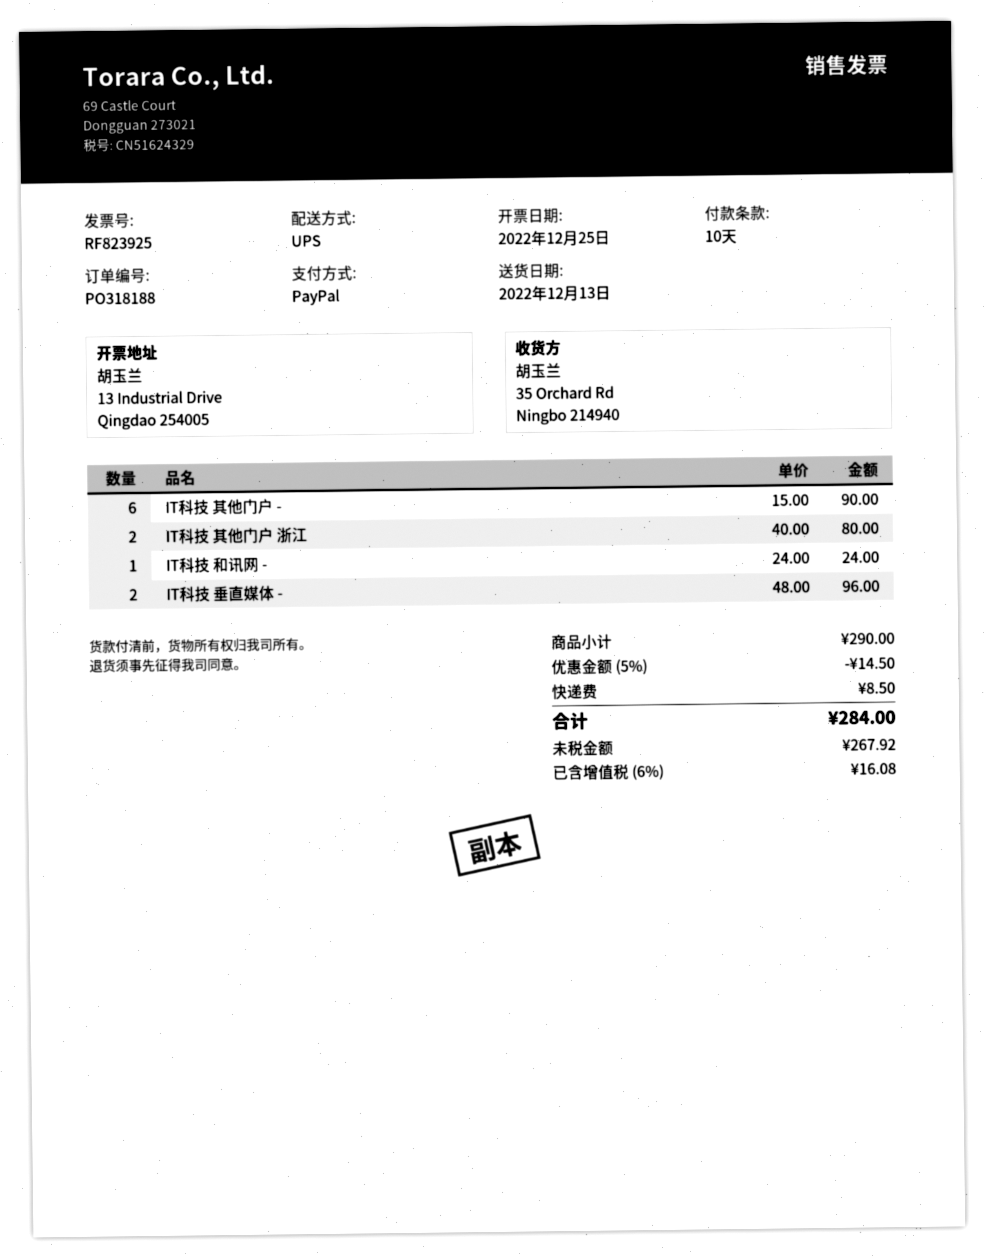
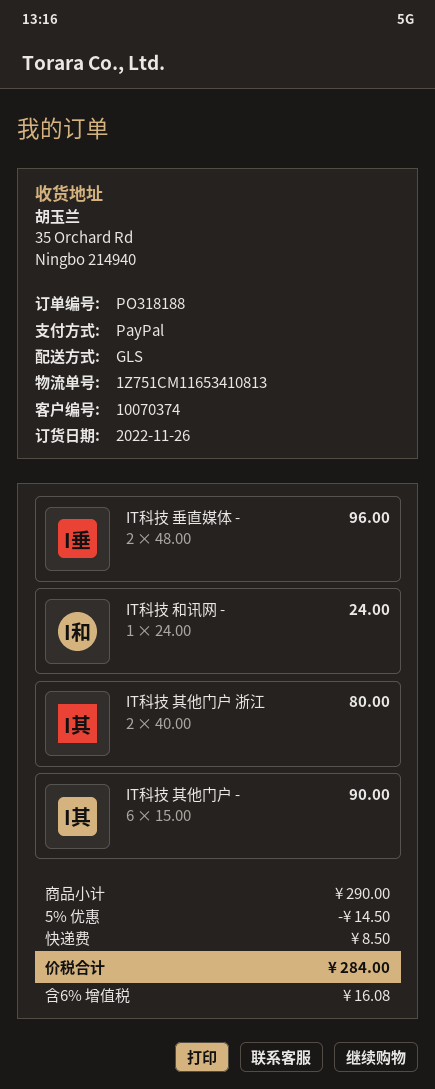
shipping method: UPS -> GLS

